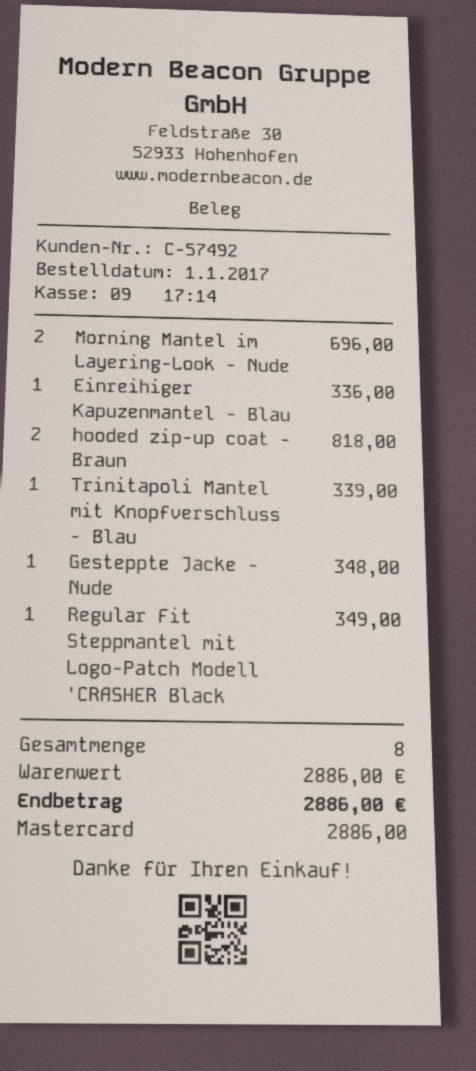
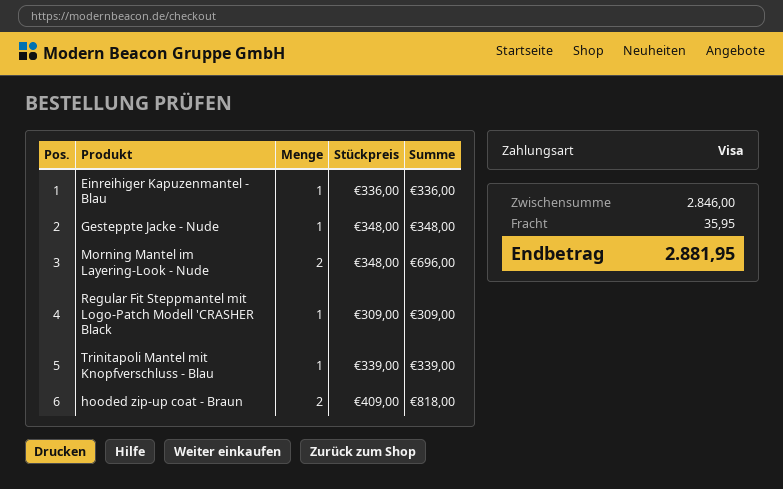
payment method: Mastercard -> Visa
Regular Fit Steppmantel mit Logo-Patch Modell 'CRASHER Black: 1 for 349.00 -> 1 for 309.00
subtotal: 2886.00 -> 2846.00
shipping: none -> 35.95
total: 2886.00 -> 2881.95

